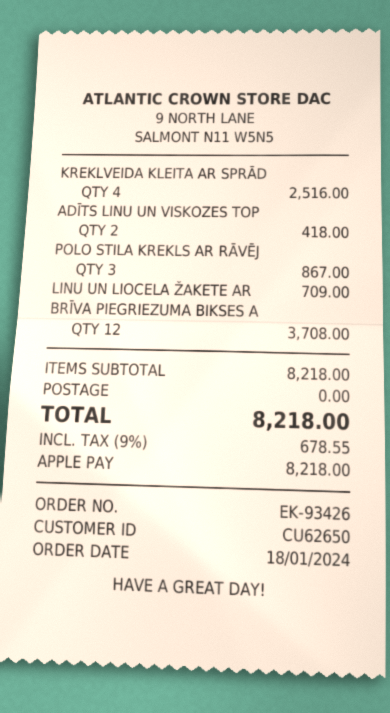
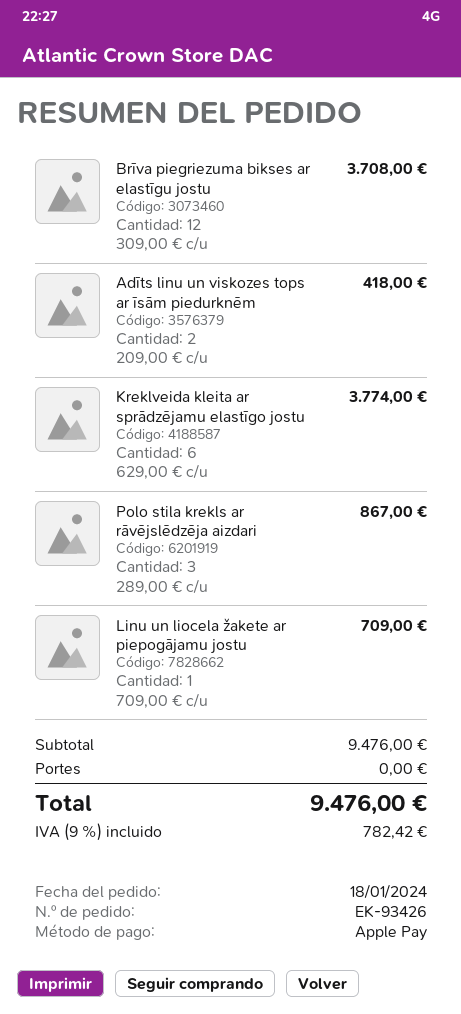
KREKLVEIDA KLEITA AR SPRĀD: 4 for 2516.00 -> 6 for 3774.00
subtotal: 8218.00 -> 9476.00
tax: 9% = 678.55 -> 9% = 782.42
total: 8218.00 -> 9476.00

